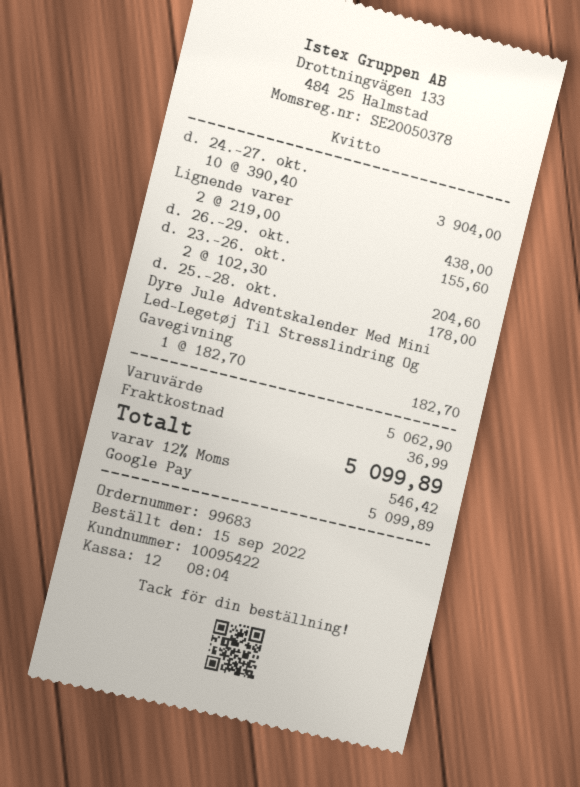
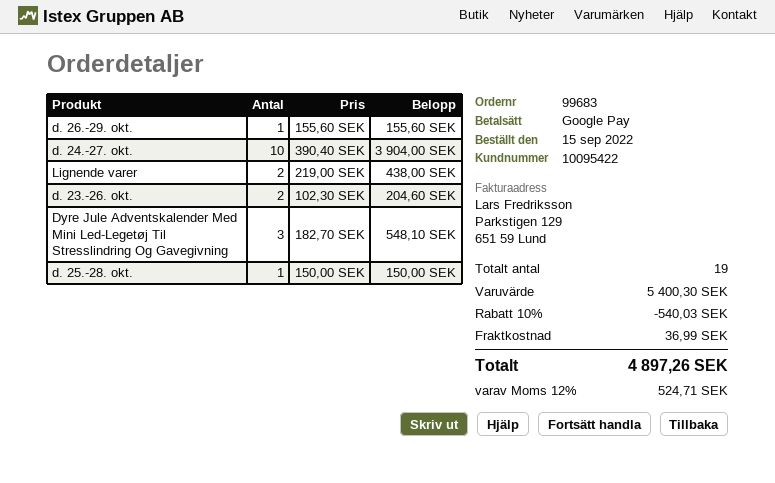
d. 25.-28. okt.: 1 x 178.00 = 178.00 -> 1 x 150.00 = 150.00
Dyre Jule Adventskalender Med Mini Led-Legetøj Til Stresslindring Og Gavegivning: 1 x 182.70 = 182.70 -> 3 x 182.70 = 548.10
subtotal: 5062.90 -> 5400.30
discount: none -> 10% = 540.03
tax: 12% = 546.42 -> 12% = 524.71
total: 5099.89 -> 4897.26

